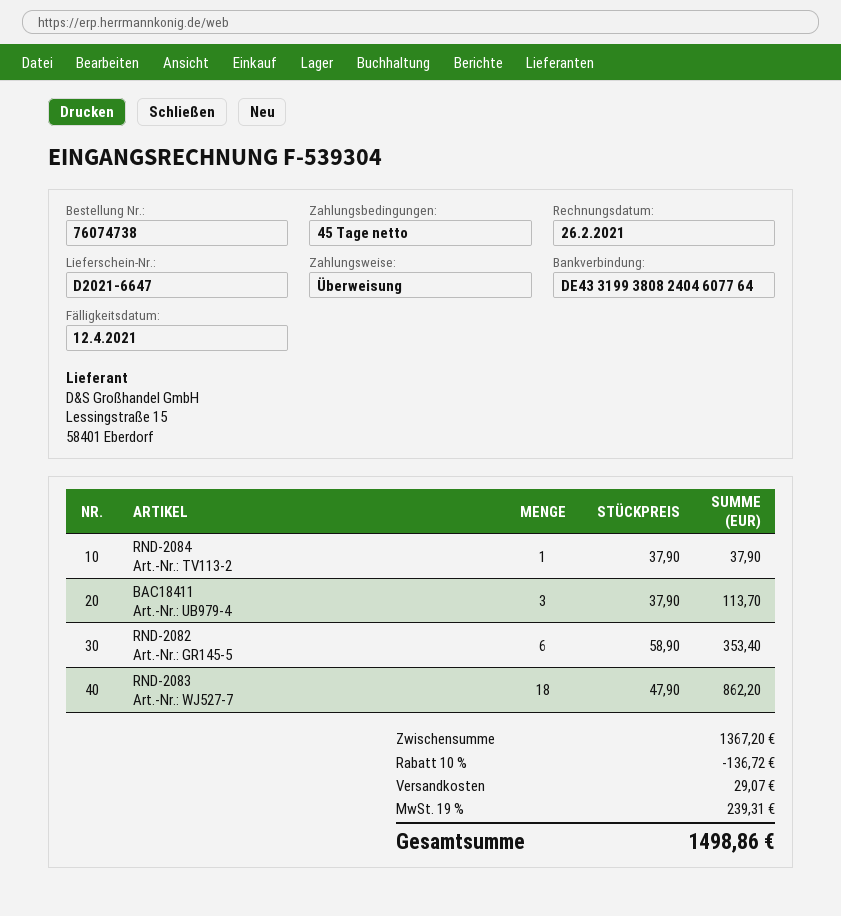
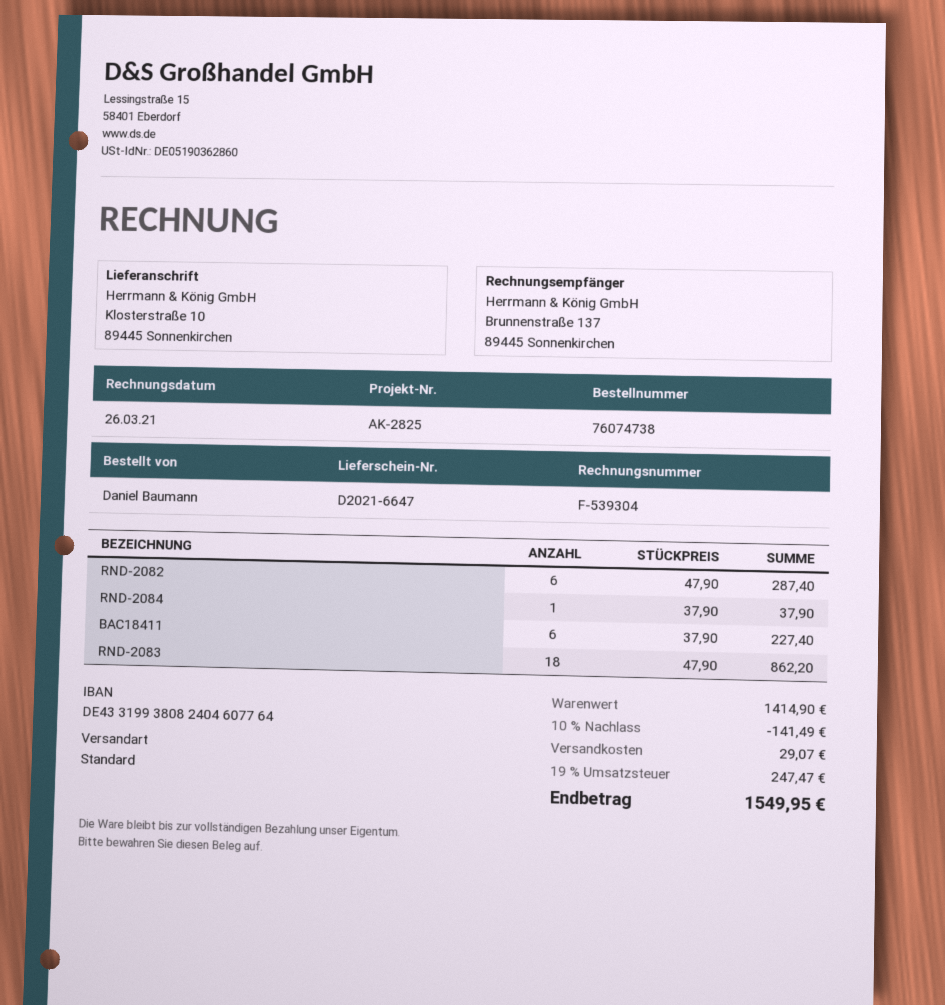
invoice date: 2021-02-26 -> 2021-03-26
BAC18411: 3 x 37.90 = 113.70 -> 6 x 37.90 = 227.40
RND-2082: 6 x 58.90 = 353.40 -> 6 x 47.90 = 287.40
subtotal: 1367.20 -> 1414.90
discount: 10% = 136.72 -> 10% = 141.49
tax: 19% = 239.31 -> 19% = 247.47
total: 1498.86 -> 1549.95

